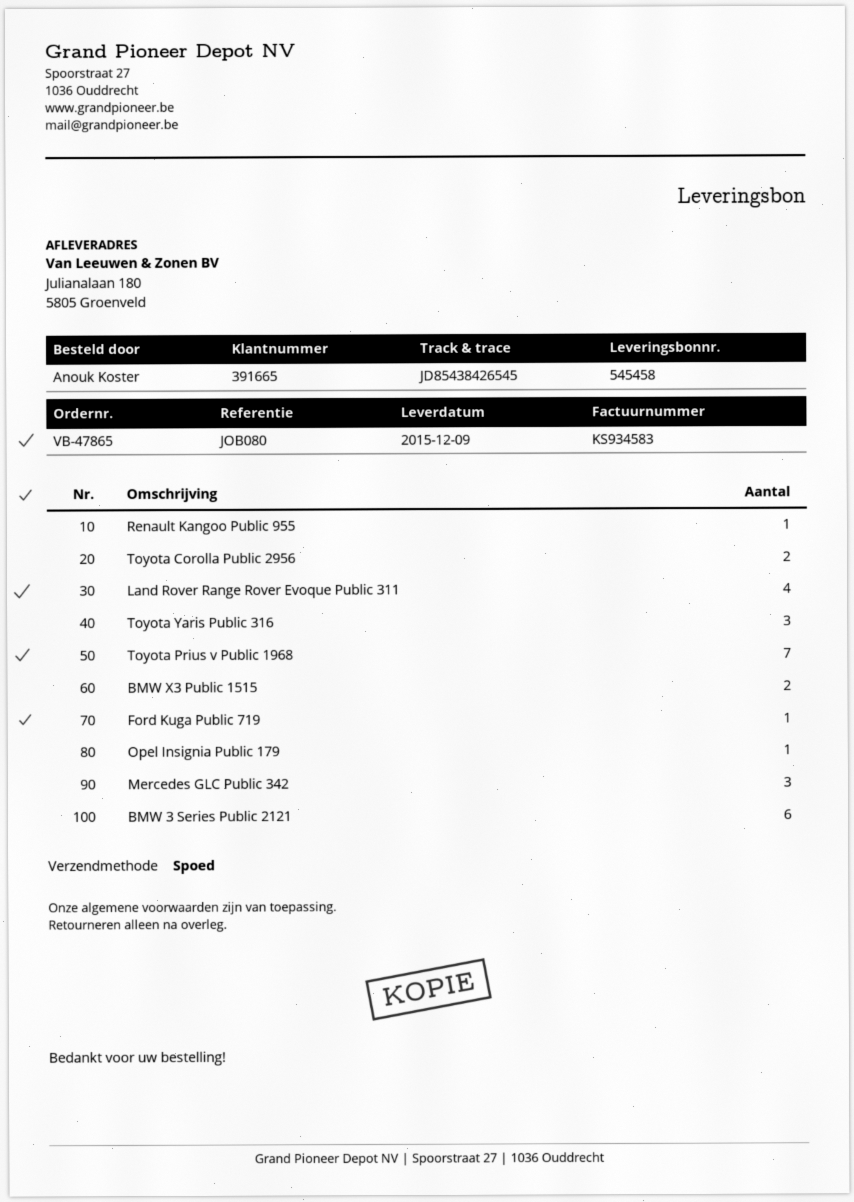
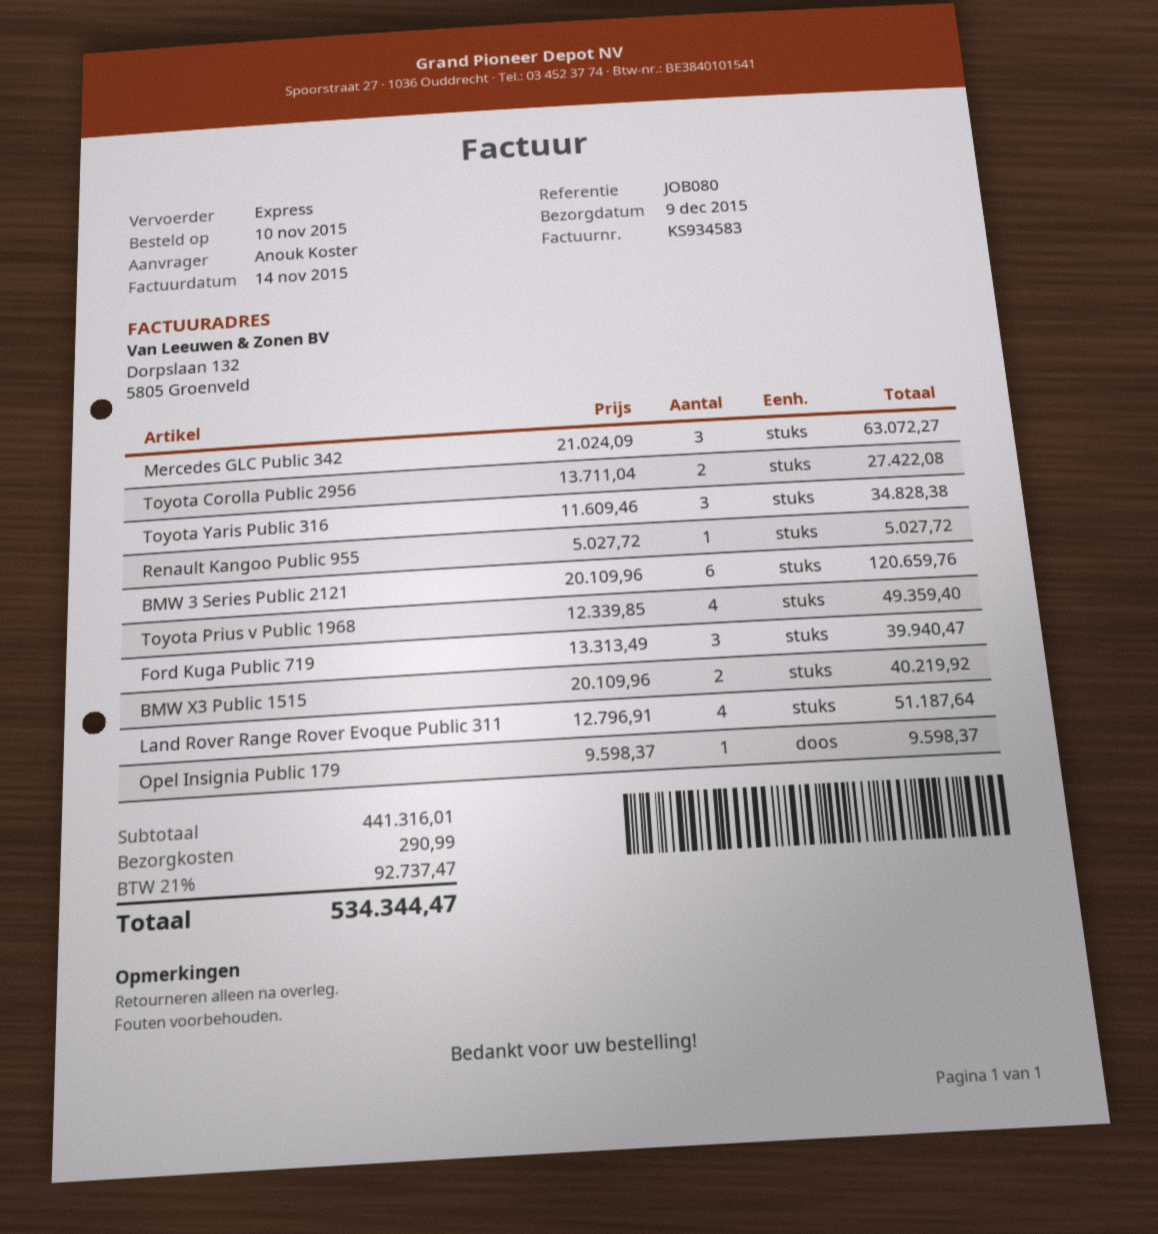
Toyota Prius v Public 1968: 7 -> 4
Ford Kuga Public 719: 1 -> 3

